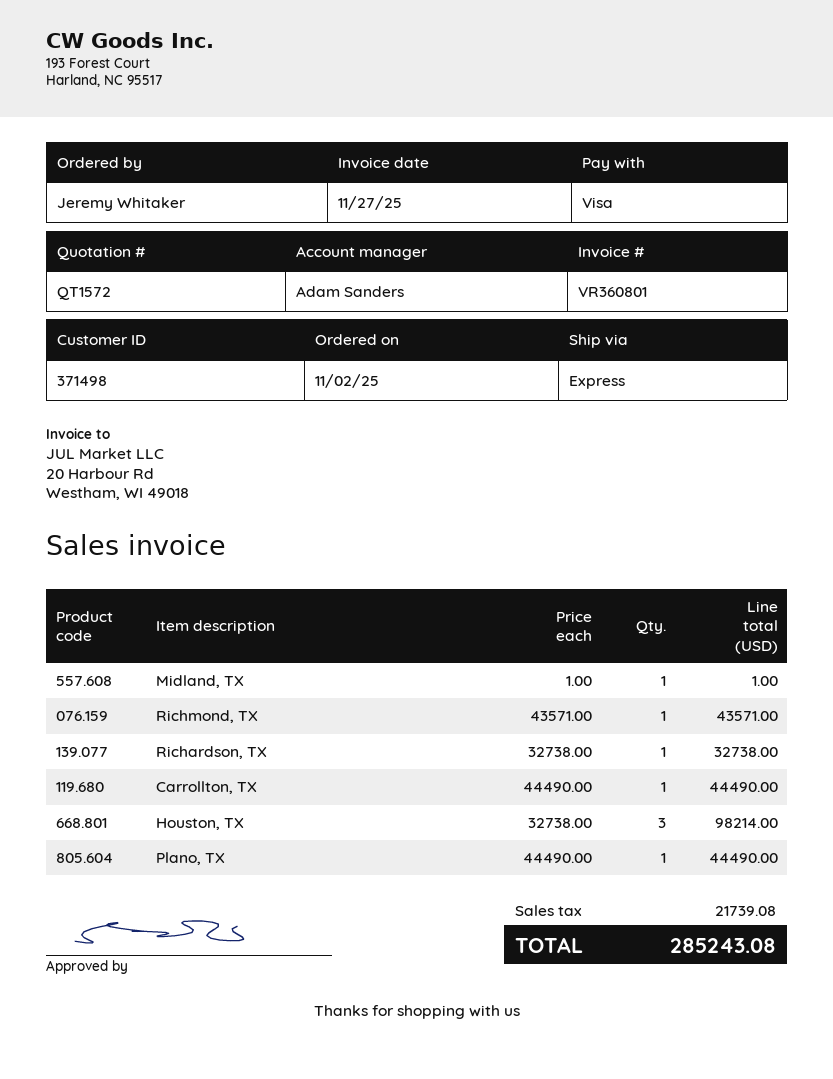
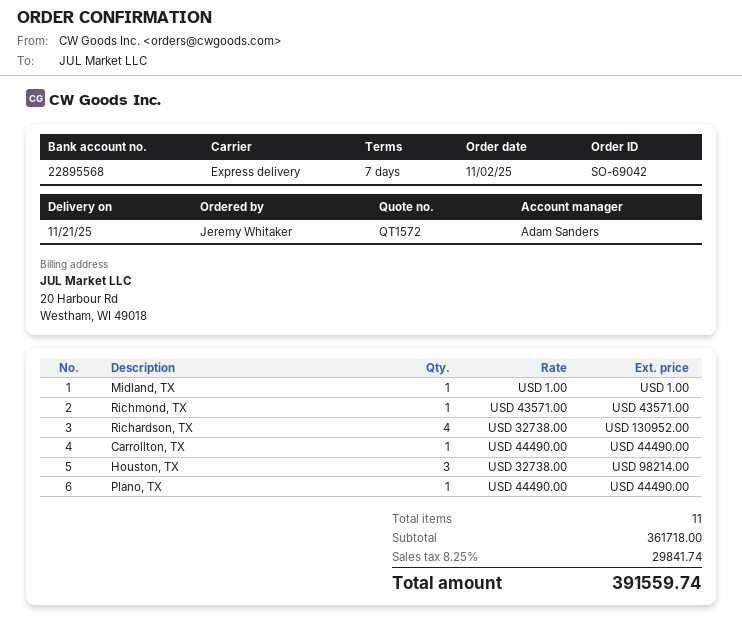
Richardson, TX: 1 x 32738.00 = 32738.00 -> 4 x 32738.00 = 130952.00
tax: 21739.08 -> 29841.74
total: 285243.08 -> 391559.74

